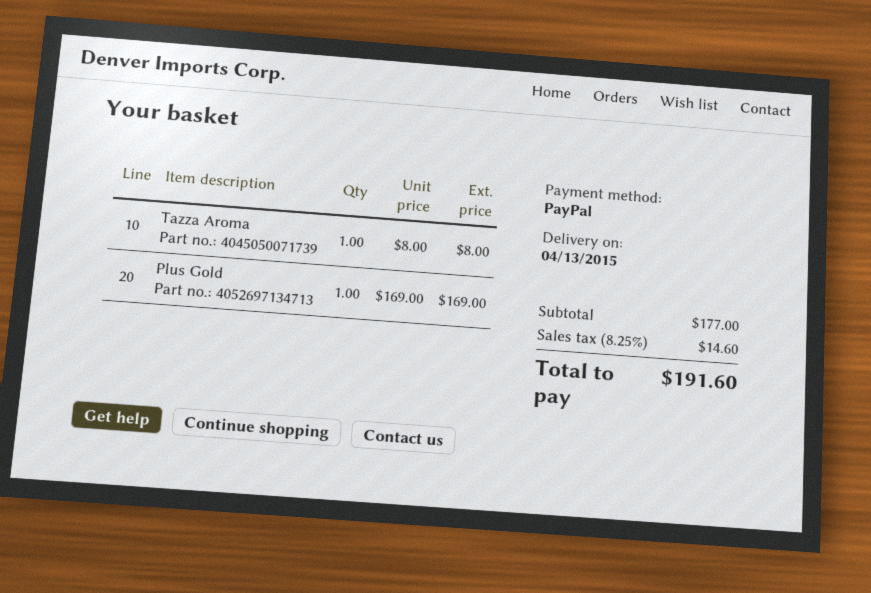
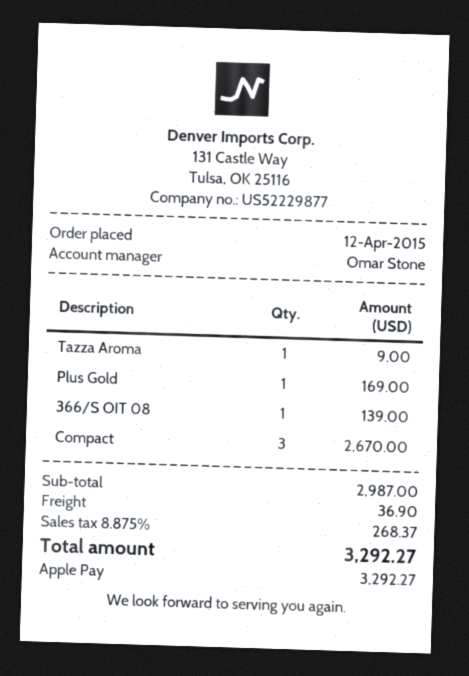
payment method: PayPal -> Apple Pay
Tazza Aroma: 1 for 8.00 -> 1 for 9.00
366/S OIT 08: none -> 1 for 139.00
Compact: none -> 3 for 2670.00
subtotal: 177.00 -> 2987.00
shipping: none -> 36.90
tax: 8.25% = 14.60 -> 8.875% = 268.37
total: 191.60 -> 3292.27

